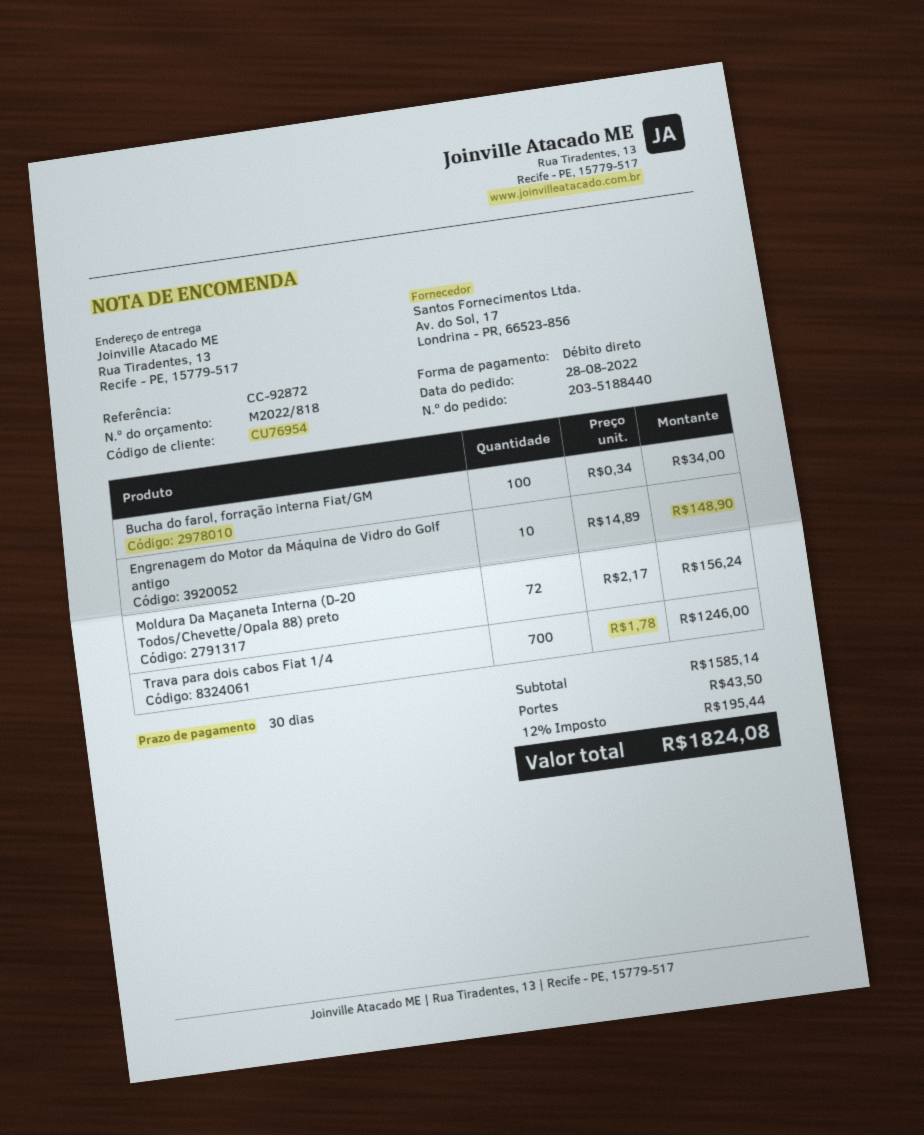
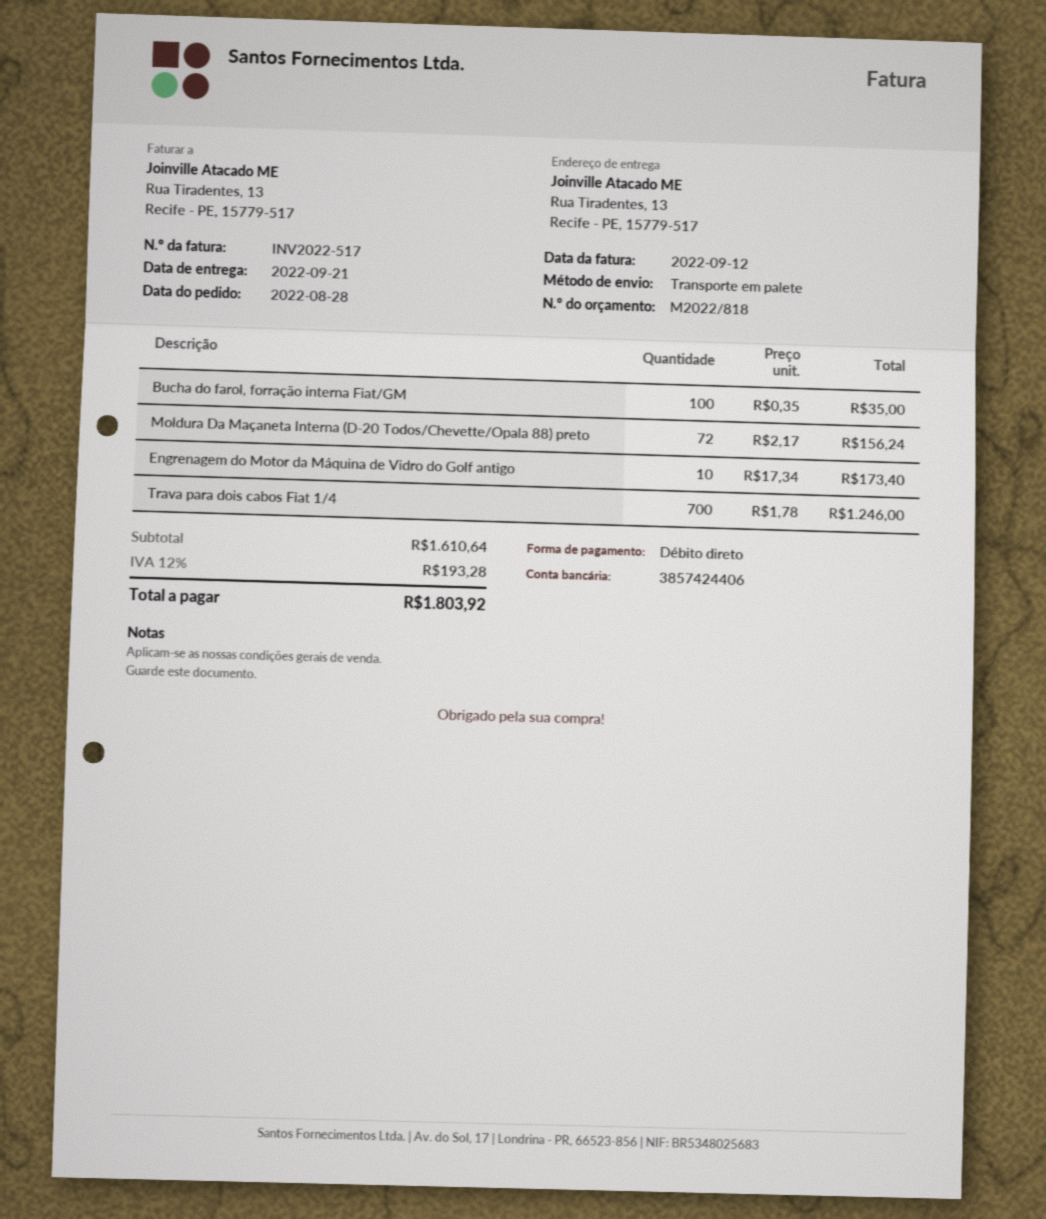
Bucha do farol, forração interna Fiat/GM: 100 x 0.34 = 34.00 -> 100 x 0.35 = 35.00
Engrenagem do Motor da Máquina de Vidro do Golf antigo: 10 x 14.89 = 148.90 -> 10 x 17.34 = 173.40
subtotal: 1585.14 -> 1610.64
shipping: 43.50 -> none
tax: 12% = 195.44 -> 12% = 193.28
total: 1824.08 -> 1803.92

